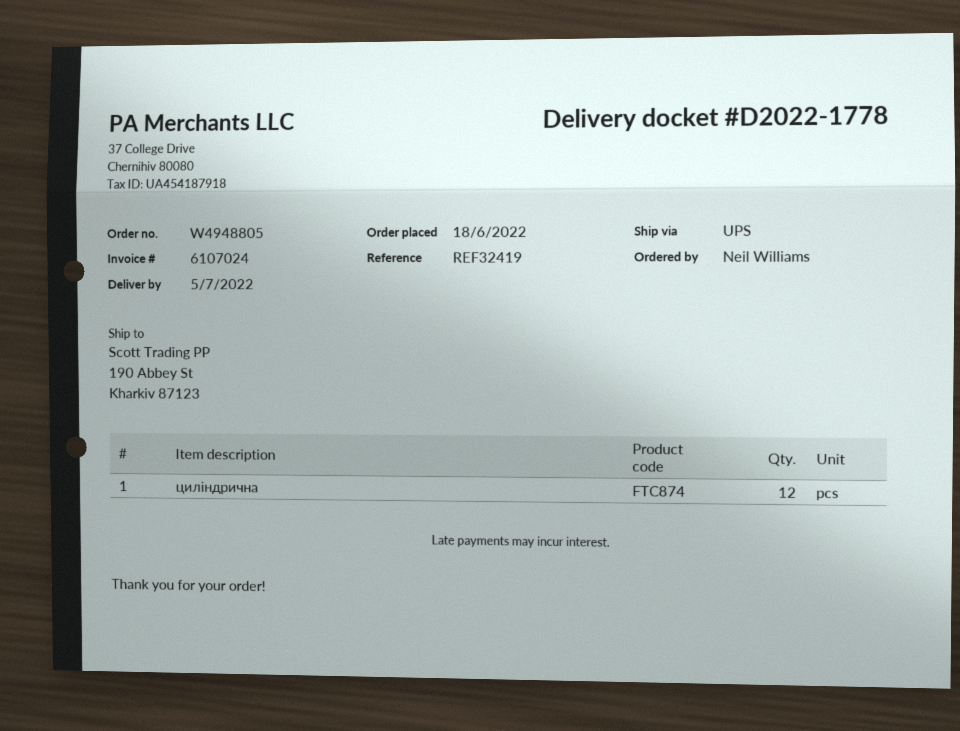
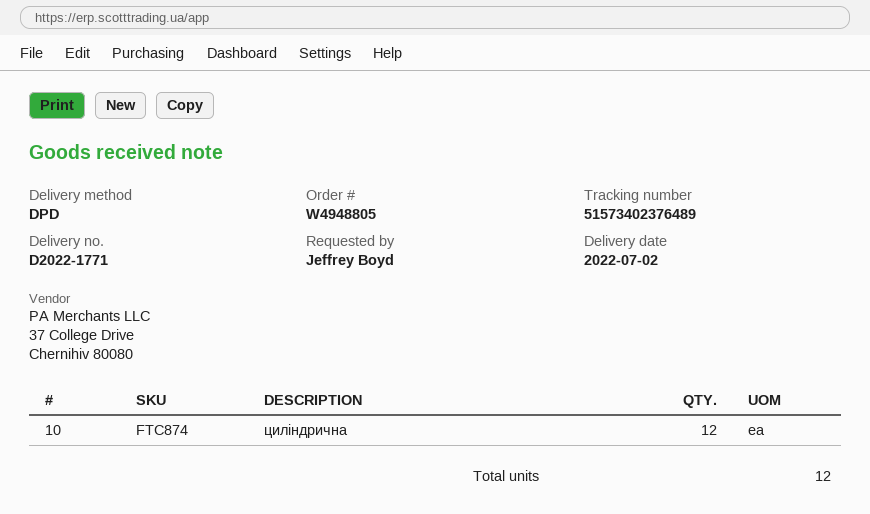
delivery note number: D2022-1778 -> D2022-1771
delivery date: 2022-07-05 -> 2022-07-02
ordered by: Neil Williams -> Jeffrey Boyd
shipping method: UPS -> DPD

